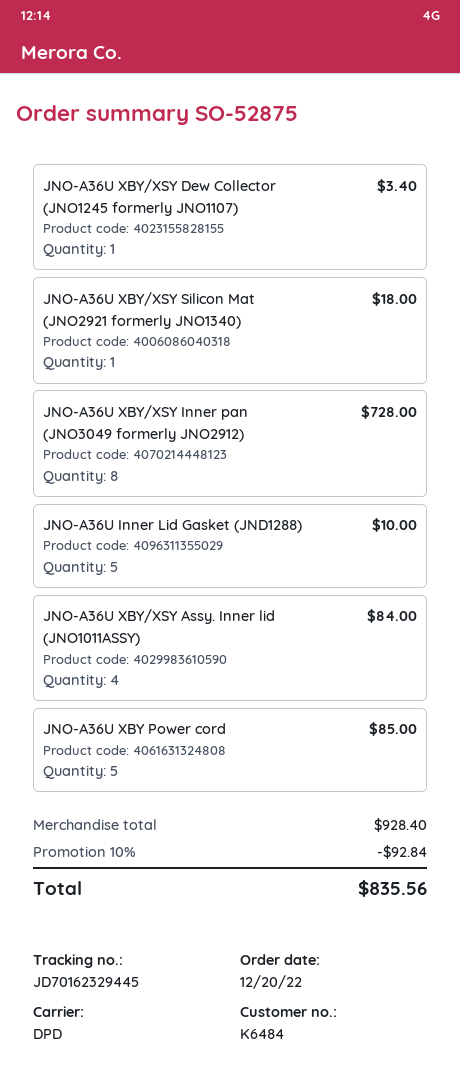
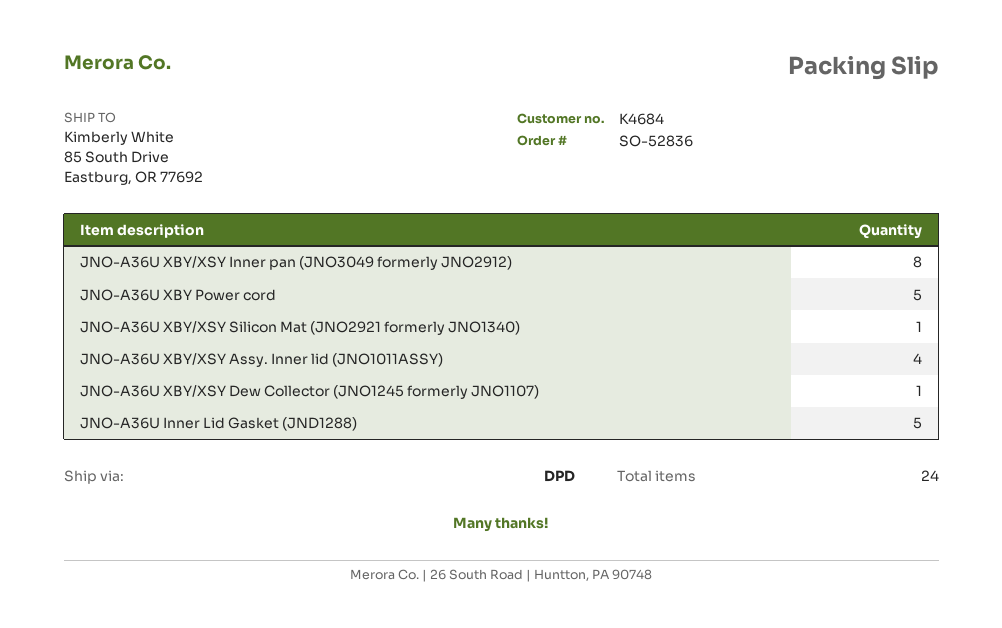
order number: SO-52875 -> SO-52836
customer number: K6484 -> K4684

